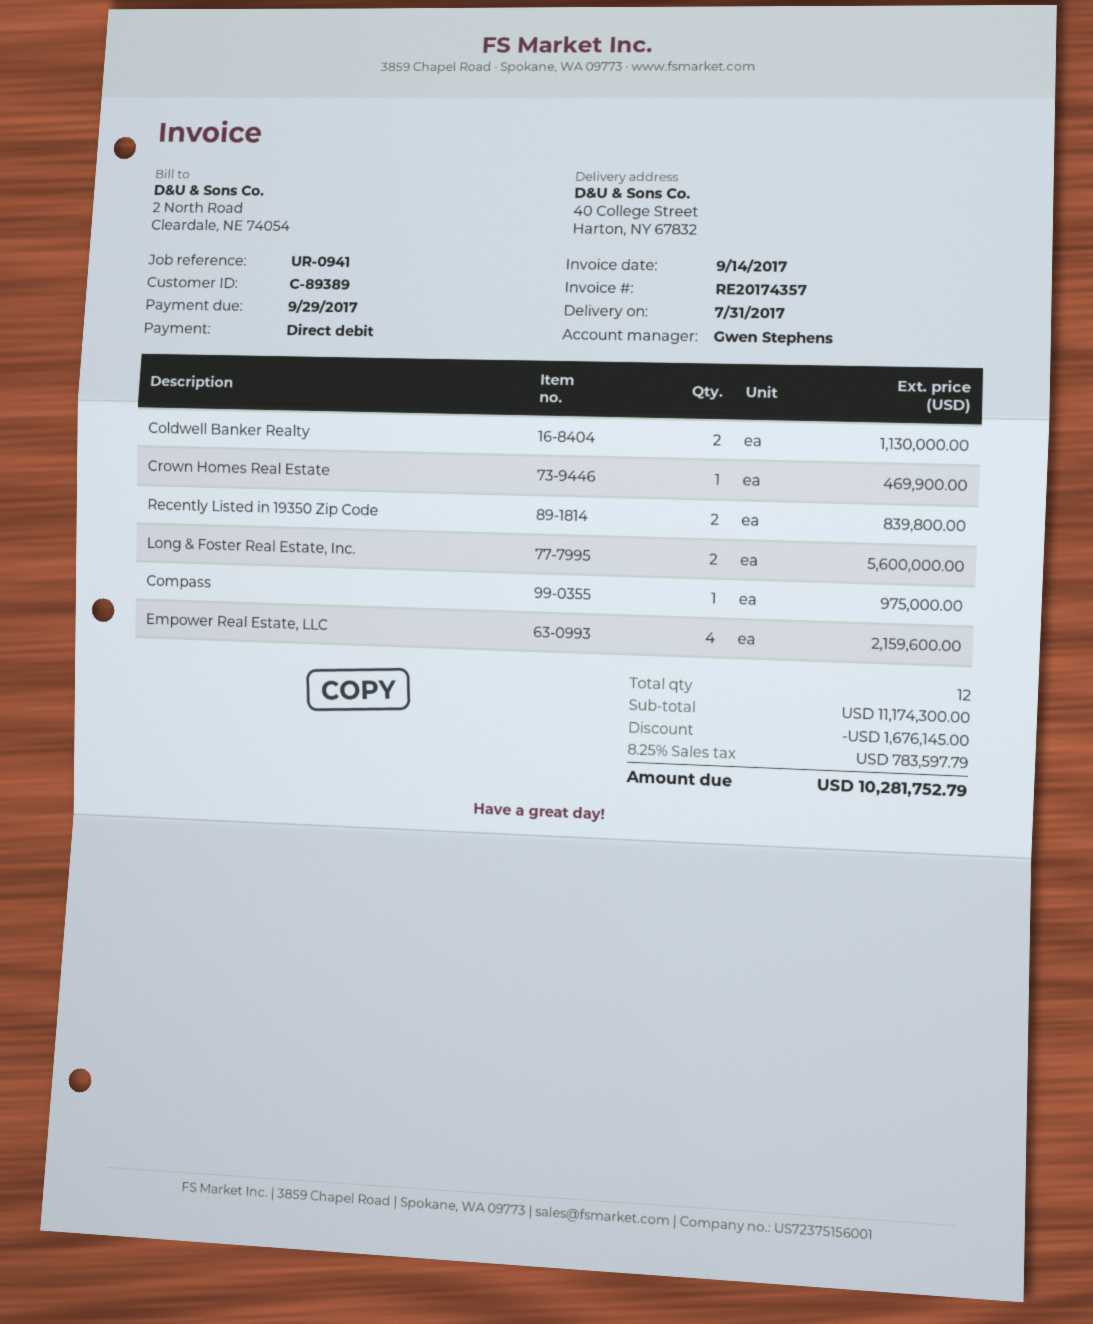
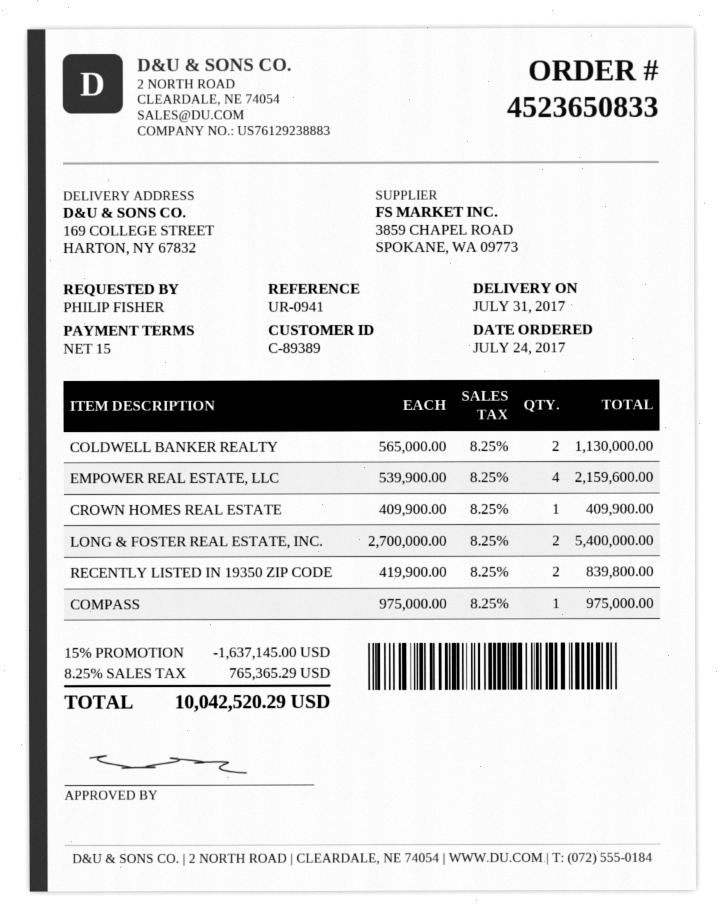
ship to: 40 College Street, Harton, NY 67832 -> 169 COLLEGE STREET, HARTON, NY 67832
Crown Homes Real Estate: 1 for 469900.00 -> 1 for 409900.00
Long & Foster Real Estate, Inc.: 2 for 5600000.00 -> 2 for 5400000.00
discount: 1676145.00 -> 1637145.00
tax: 8.25% = 783597.79 -> 8.25% = 765365.29
total: 10281752.79 -> 10042520.29

